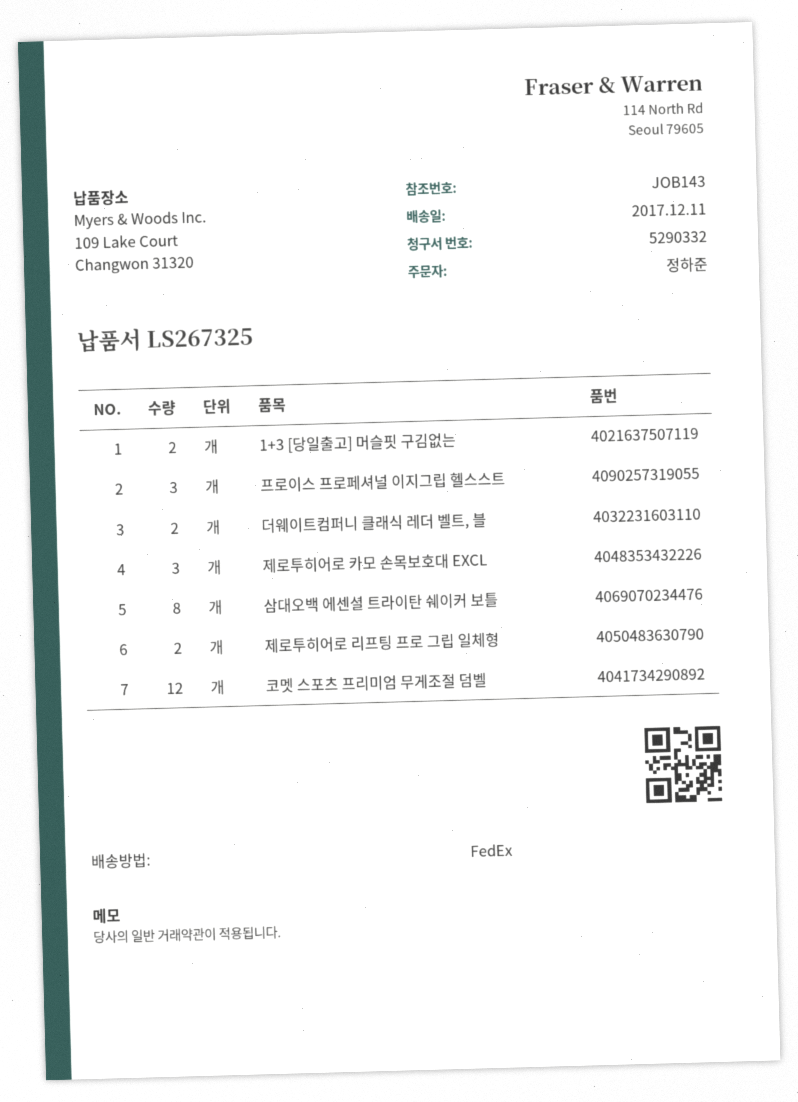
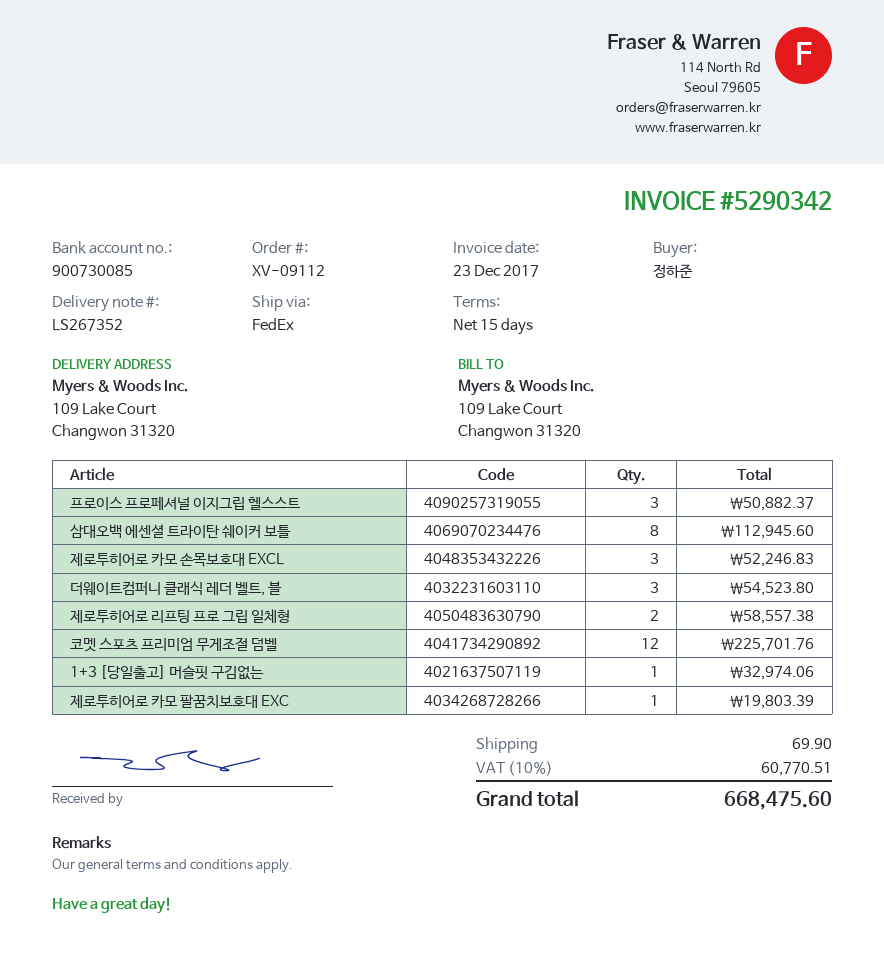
delivery note number: LS267325 -> LS267352
invoice number: 5290332 -> 5290342
1+3 [당일출고] 머슬핏 구김없는: 2 -> 1
더웨이트컴퍼니 클래식 레더 벨트, 블: 2 -> 3
제로투히어로 카모 팔꿈치보호대 EXC: none -> 1

